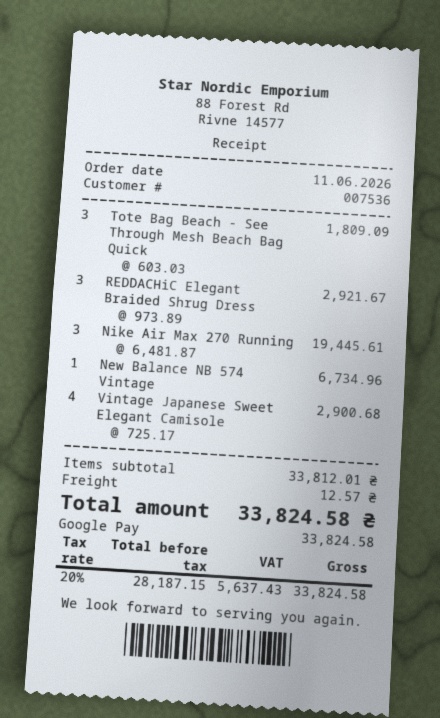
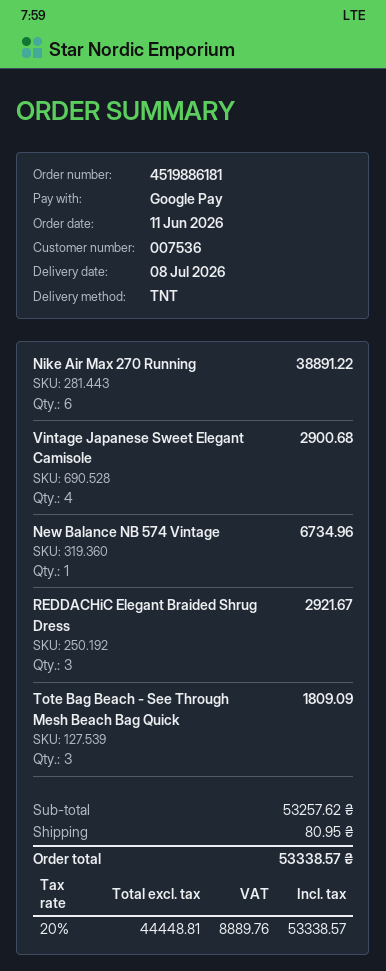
Nike Air Max 270 Running: 3 for 19445.61 -> 6 for 38891.22
subtotal: 33812.01 -> 53257.62
shipping: 12.57 -> 80.95
net: 28187.15 -> 44448.81
tax: 20% = 5637.43 -> 20% = 8889.76
total: 33824.58 -> 53338.57

